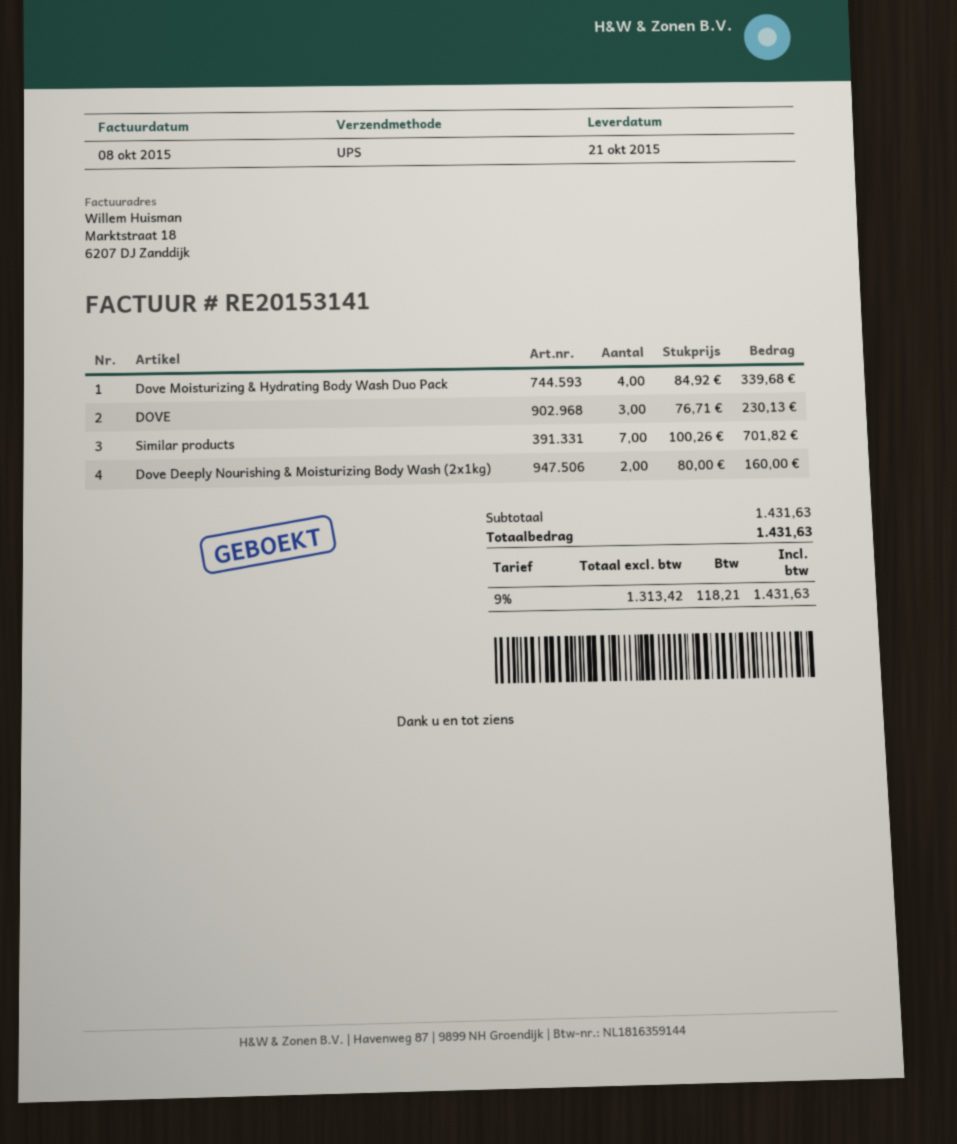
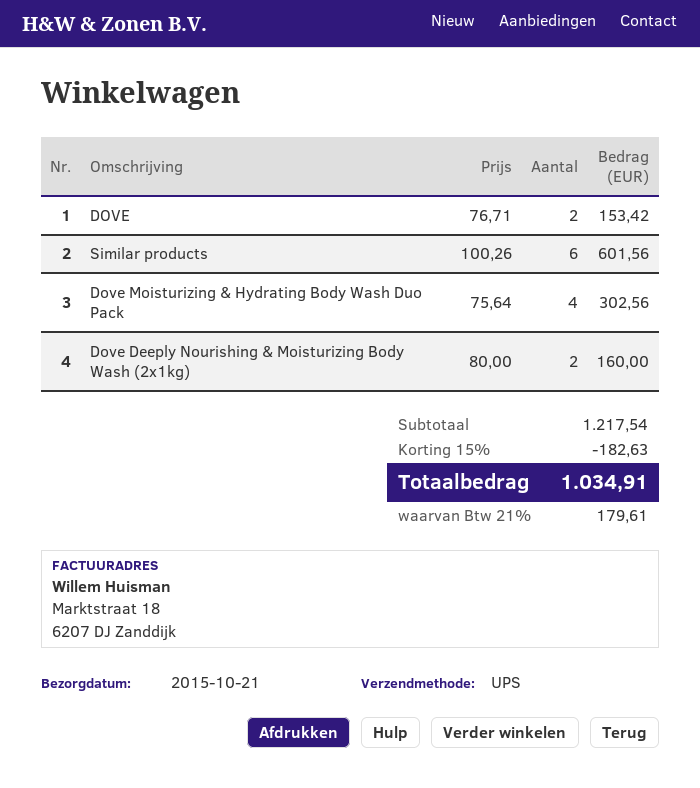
Dove Moisturizing & Hydrating Body Wash Duo Pack: 4 x 84.92 = 339.68 -> 4 x 75.64 = 302.56
DOVE: 3 x 76.71 = 230.13 -> 2 x 76.71 = 153.42
Similar products: 7 x 100.26 = 701.82 -> 6 x 100.26 = 601.56
subtotal: 1431.63 -> 1217.54
discount: none -> 15% = 182.63
tax: 9% = 118.21 -> 21% = 179.61
total: 1431.63 -> 1034.91

